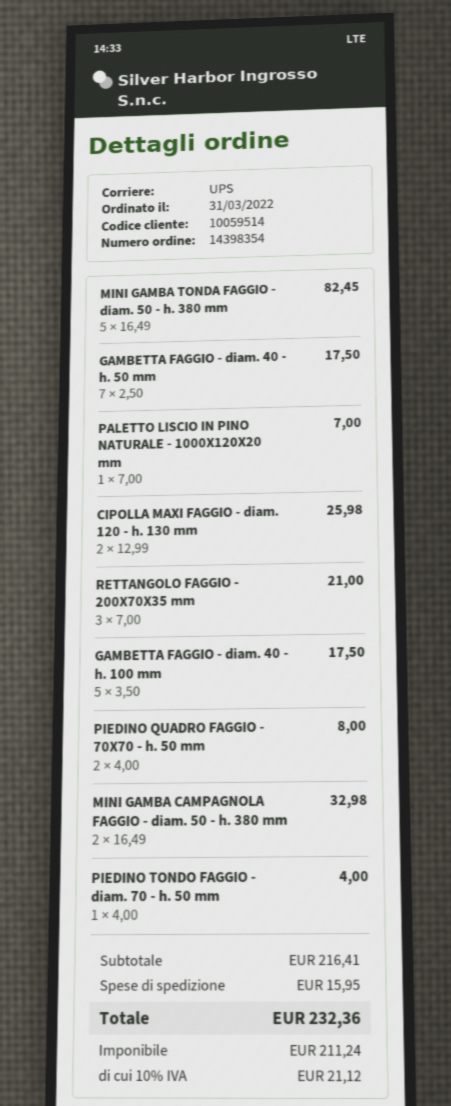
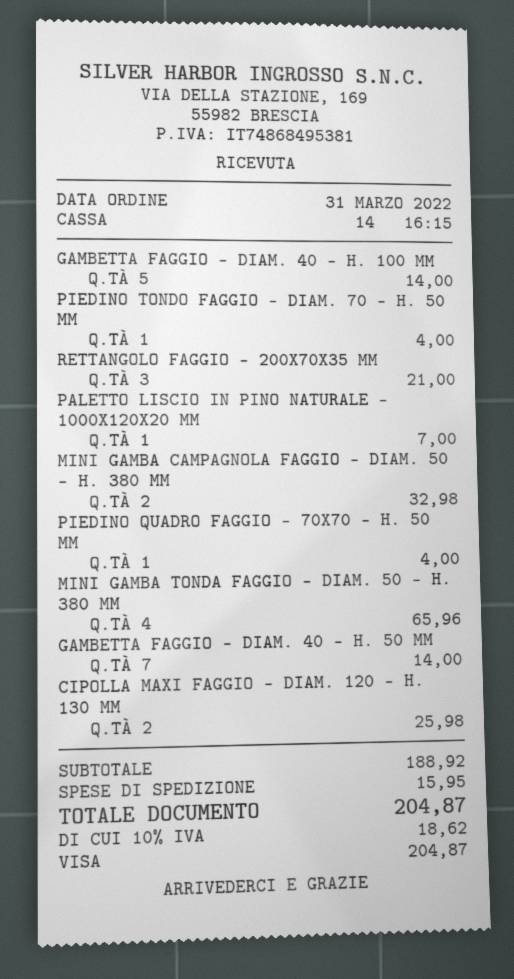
MINI GAMBA TONDA FAGGIO - diam. 50 - h. 380 mm: 5 for 82.45 -> 4 for 65.96
GAMBETTA FAGGIO - diam. 40 - h. 50 mm: 7 for 17.50 -> 7 for 14.00
GAMBETTA FAGGIO - diam. 40 - h. 100 mm: 5 for 17.50 -> 5 for 14.00
PIEDINO QUADRO FAGGIO - 70X70 - h. 50 mm: 2 for 8.00 -> 1 for 4.00
subtotal: 216.41 -> 188.92
tax: 10% = 21.12 -> 10% = 18.62
total: 232.36 -> 204.87

